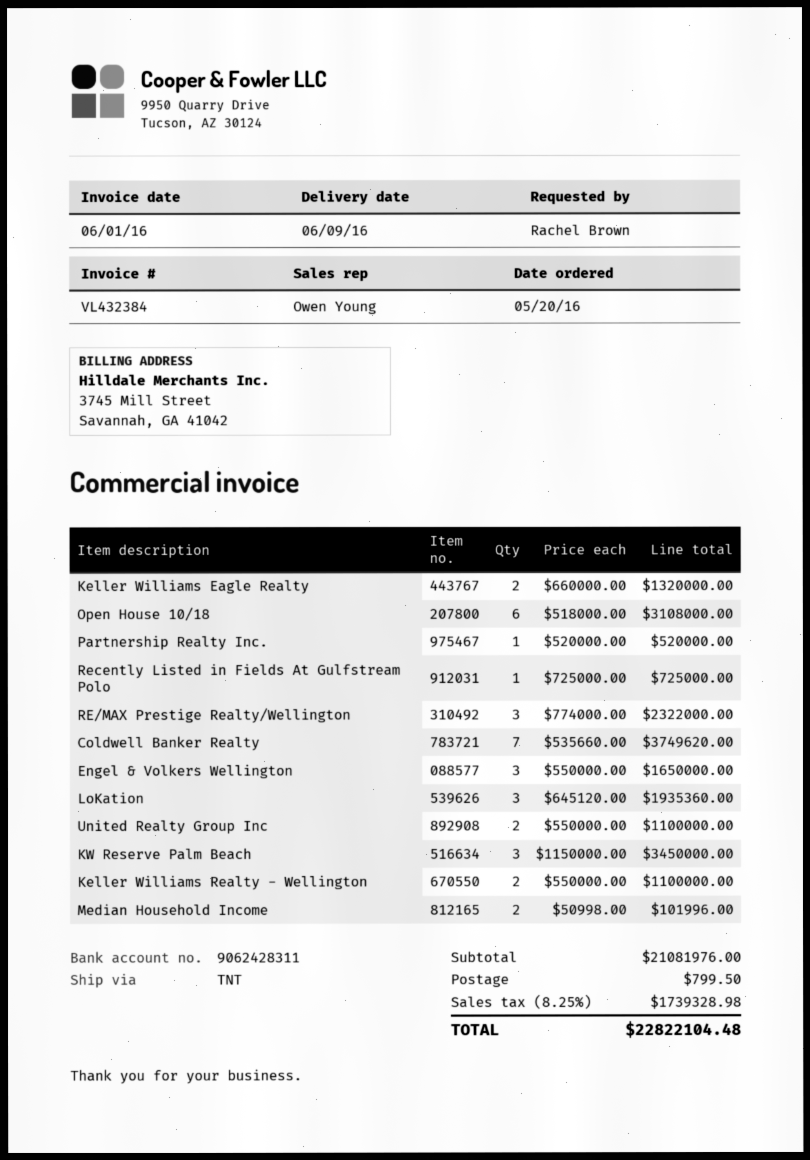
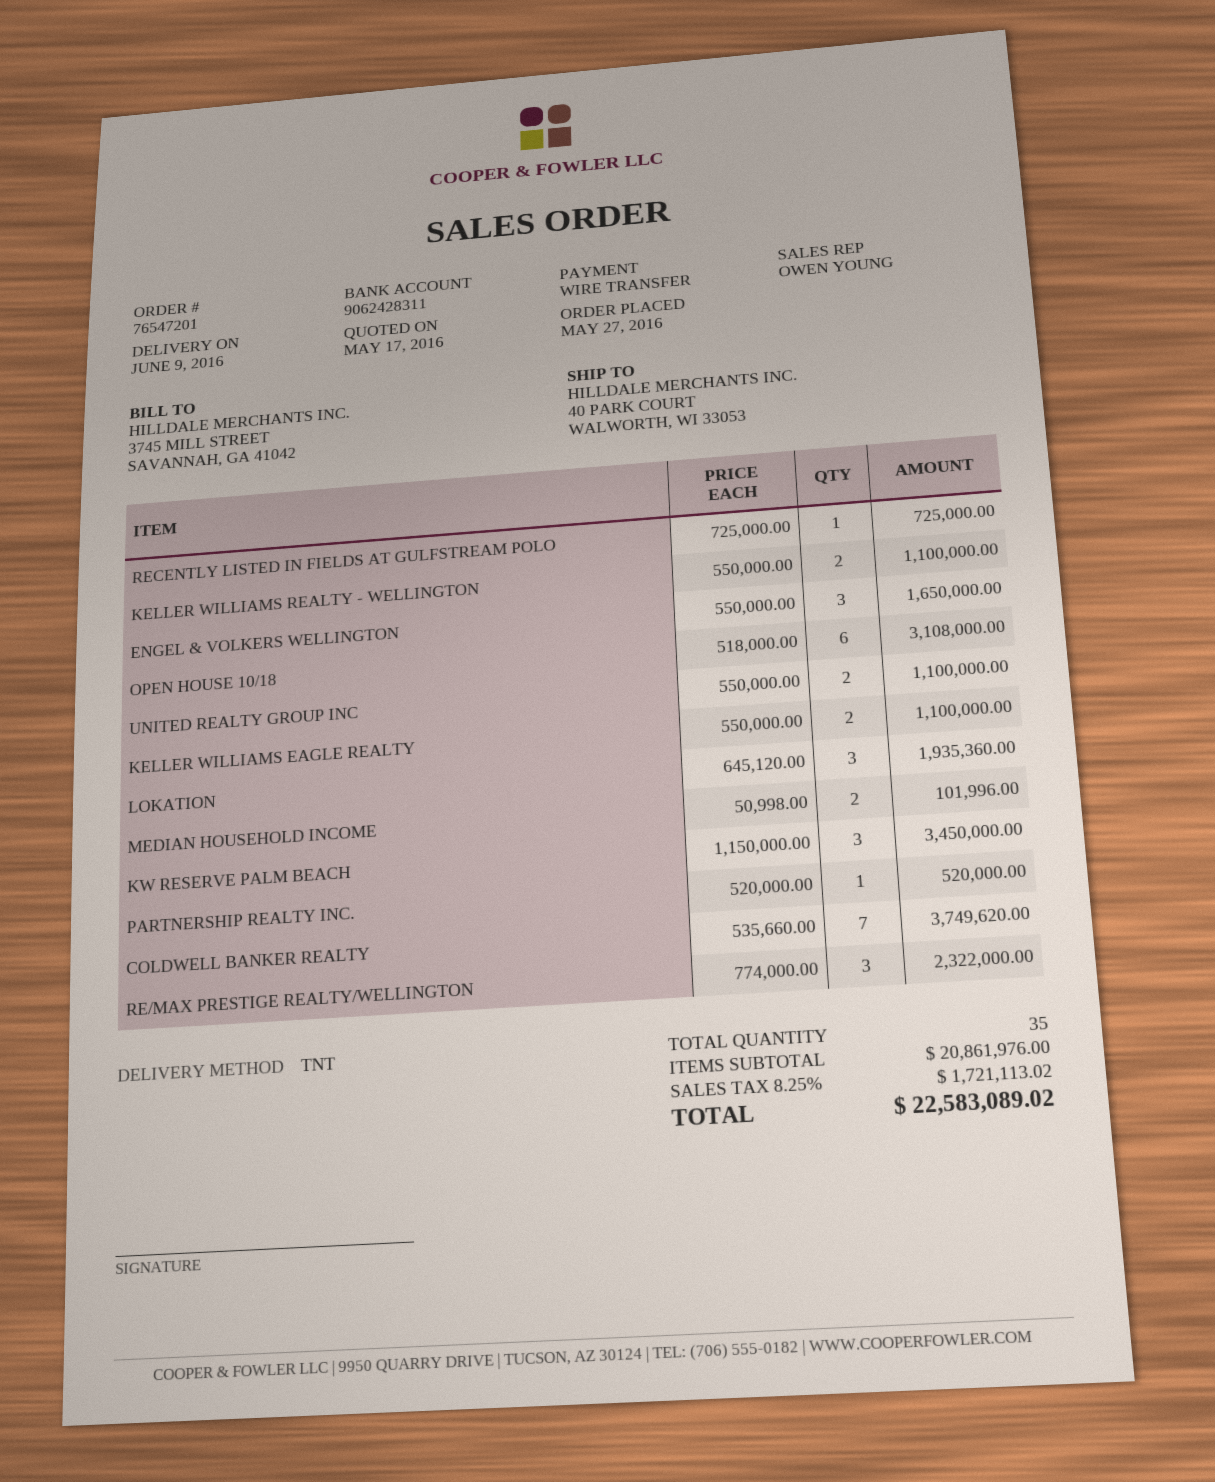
order date: 2016-05-20 -> 2016-05-27
Keller Williams Eagle Realty: 2 x 660000.00 = 1320000.00 -> 2 x 550000.00 = 1100000.00
subtotal: 21081976.00 -> 20861976.00
shipping: 799.50 -> none
tax: 8.25% = 1739328.98 -> 8.25% = 1721113.02
total: 22822104.48 -> 22583089.02

